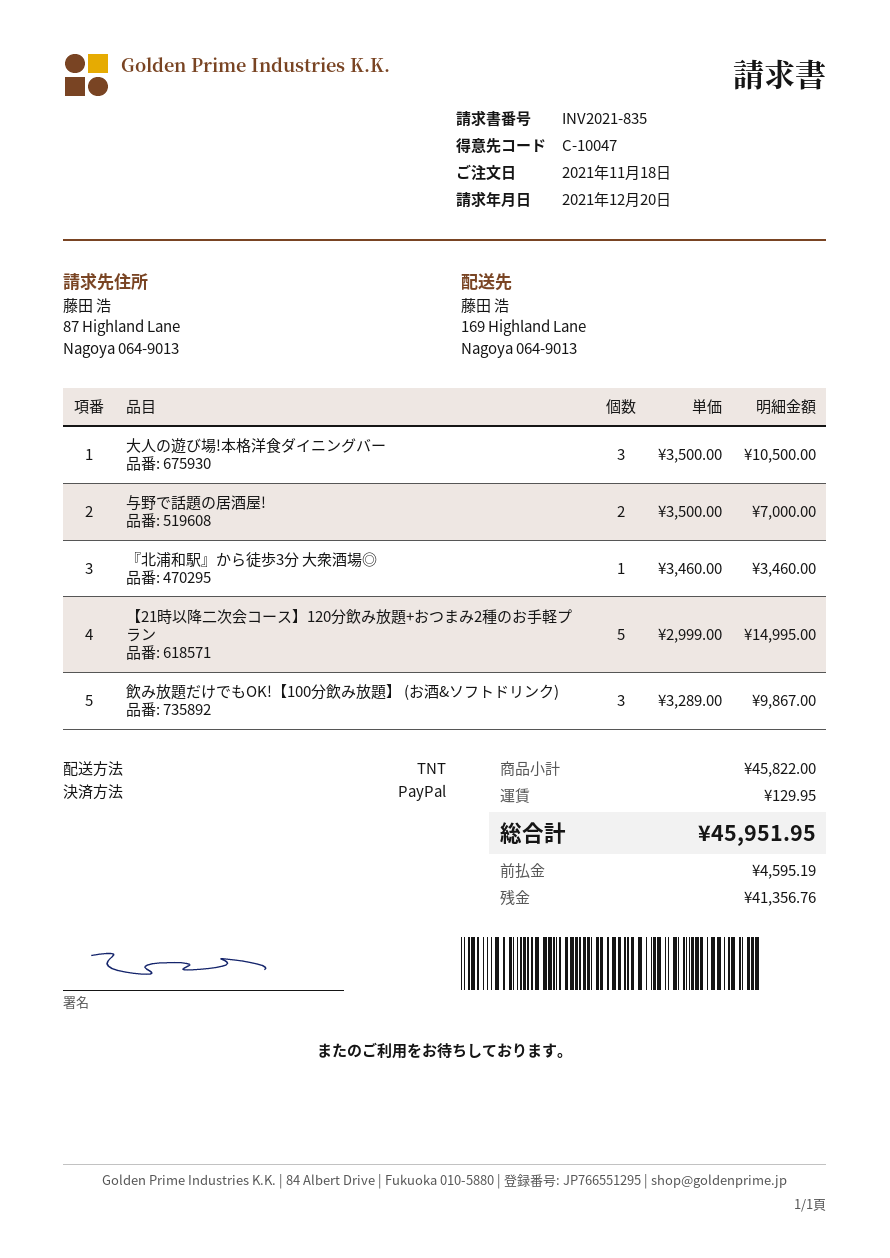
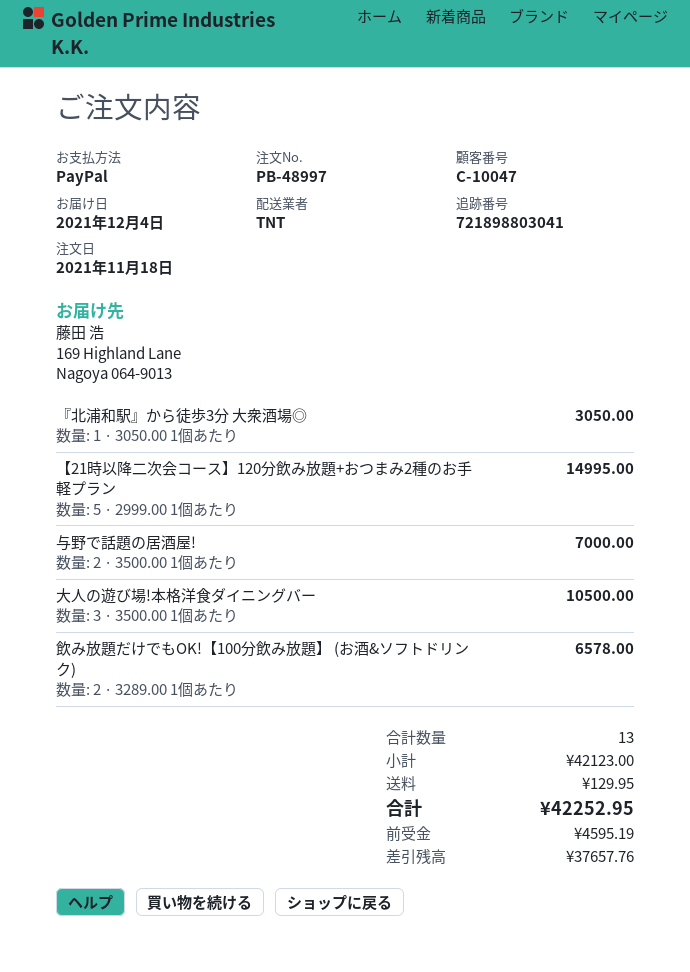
『北浦和駅』から徒歩3分 大衆酒場◎: 1 x 3460.00 = 3460.00 -> 1 x 3050.00 = 3050.00
飲み放題だけでもOK!【100分飲み放題】 (お酒&ソフトドリンク): 3 x 3289.00 = 9867.00 -> 2 x 3289.00 = 6578.00
subtotal: 45822.00 -> 42123.00
total: 45951.95 -> 42252.95
balance: 41356.76 -> 37657.76

